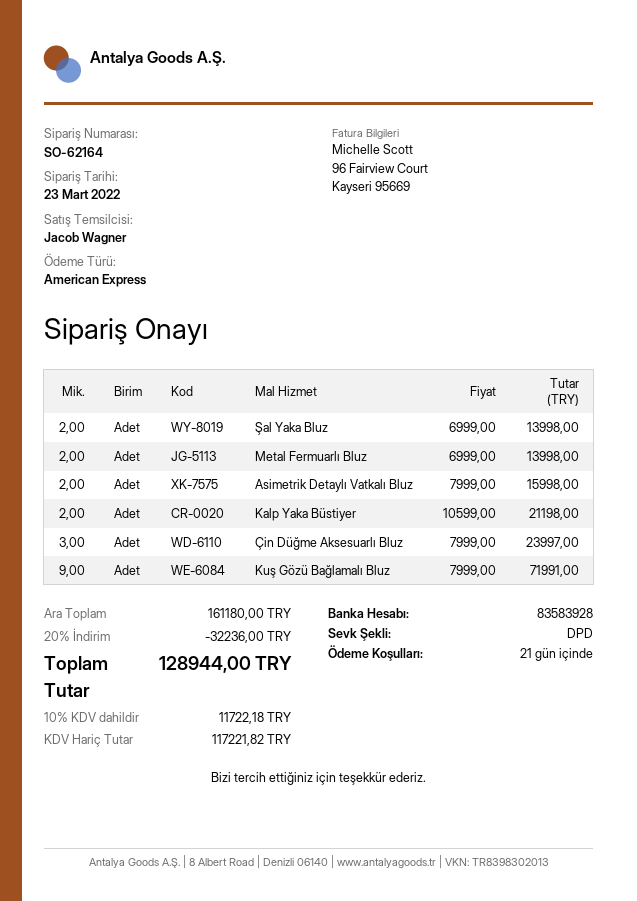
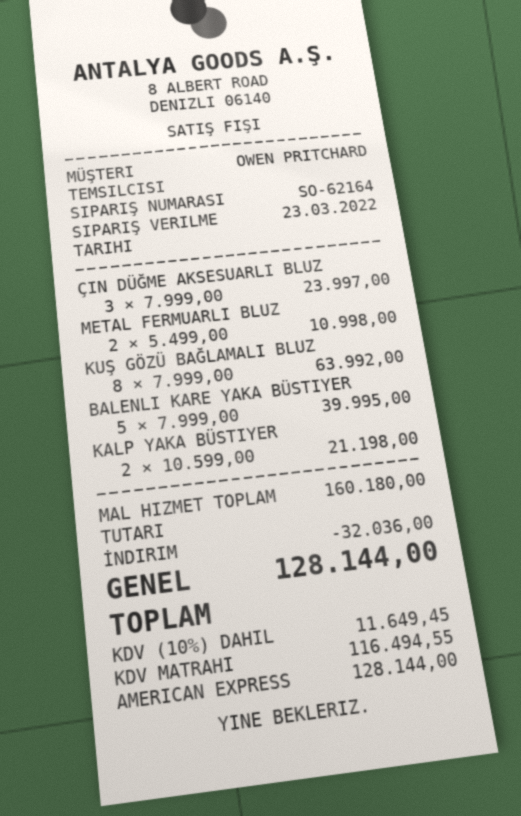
sales rep: Jacob Wagner -> OWEN PRITCHARD
Şal Yaka Bluz: 2 x 6999.00 = 13998.00 -> none
Metal Fermuarlı Bluz: 2 x 6999.00 = 13998.00 -> 2 x 5499.00 = 10998.00
Asimetrik Detaylı Vatkalı Bluz: 2 x 7999.00 = 15998.00 -> none
Kuş Gözü Bağlamalı Bluz: 9 x 7999.00 = 71991.00 -> 8 x 7999.00 = 63992.00
BALENLI KARE YAKA BÜSTIYER: none -> 5 x 7999.00 = 39995.00
subtotal: 161180.00 -> 160180.00
discount: 32236.00 -> 32036.00
net: 117221.82 -> 116494.55
tax: 10% = 11722.18 -> 10% = 11649.45
total: 128944.00 -> 128144.00

